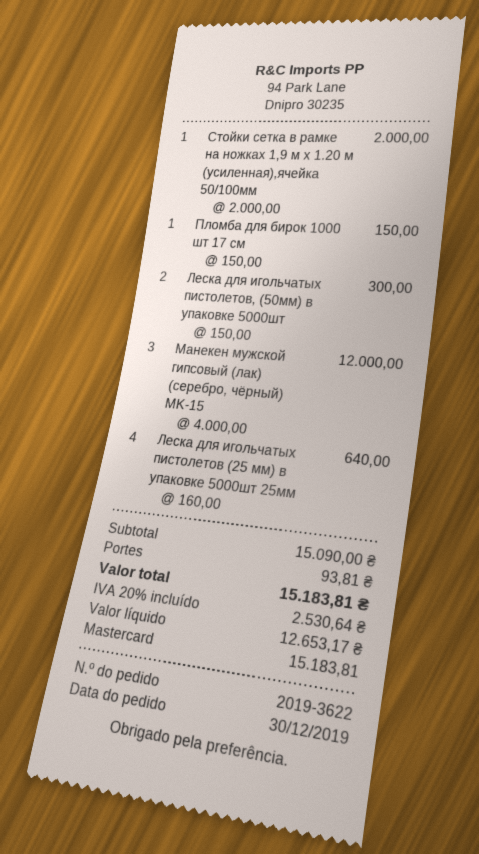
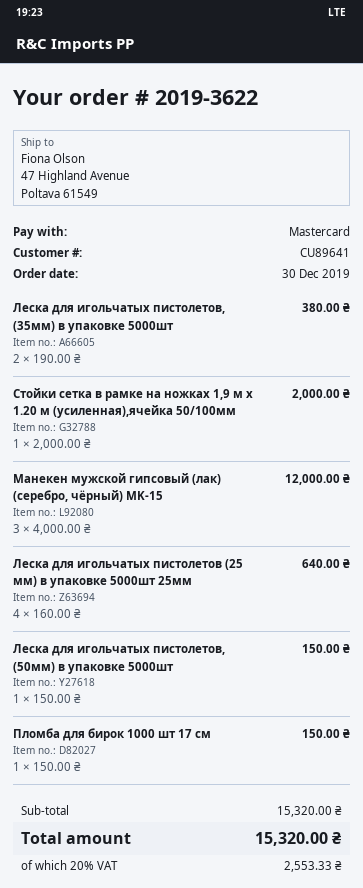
Леска для игольчатых пистолетов, (50мм) в упаковке 5000шт: 2 x 150.00 = 300.00 -> 1 x 150.00 = 150.00
Леска для игольчатых пистолетов, (35мм) в упаковке 5000шт: none -> 2 x 190.00 = 380.00
subtotal: 15090.00 -> 15320.00
shipping: 93.81 -> none
tax: 20% = 2530.64 -> 20% = 2553.33
total: 15183.81 -> 15320.00

